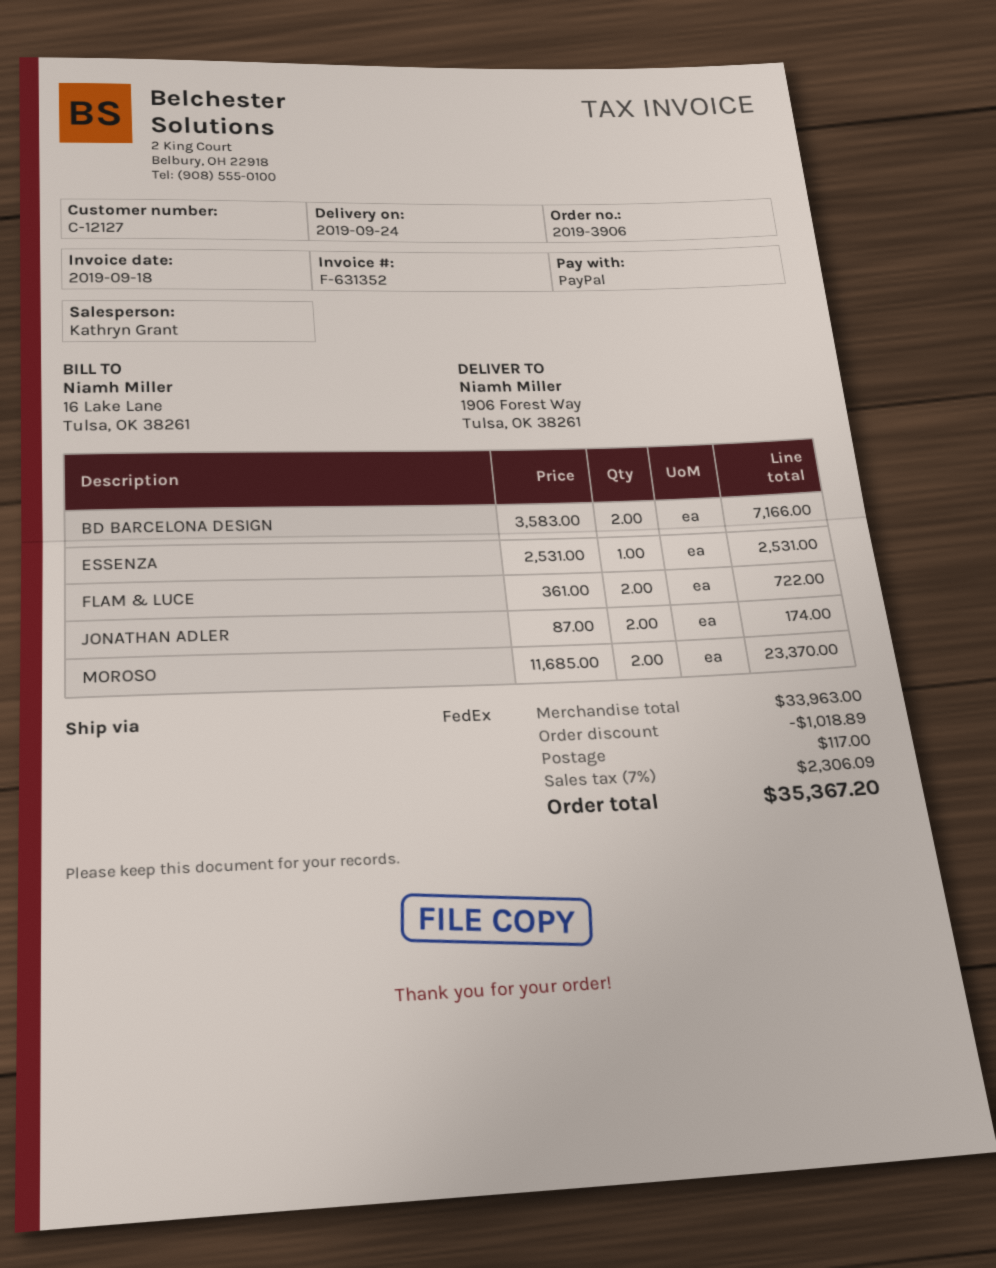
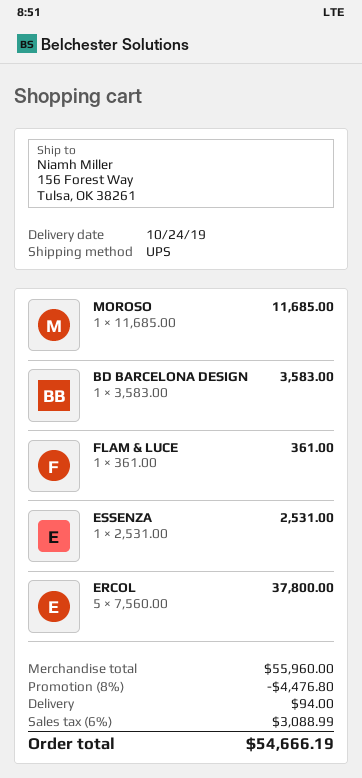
delivery date: 2019-09-24 -> 2019-10-24
shipping method: FedEx -> UPS
ship to: 1906 Forest Way, Tulsa, OK 38261 -> 156 Forest Way, Tulsa, OK 38261
BD BARCELONA DESIGN: 2 x 3583.00 = 7166.00 -> 1 x 3583.00 = 3583.00
FLAM & LUCE: 2 x 361.00 = 722.00 -> 1 x 361.00 = 361.00
JONATHAN ADLER: 2 x 87.00 = 174.00 -> none
MOROSO: 2 x 11685.00 = 23370.00 -> 1 x 11685.00 = 11685.00
ERCOL: none -> 5 x 7560.00 = 37800.00
subtotal: 33963.00 -> 55960.00
discount: 1018.89 -> 4476.80
shipping: 117.00 -> 94.00
tax: 7% = 2306.09 -> 6% = 3088.99
total: 35367.20 -> 54666.19

